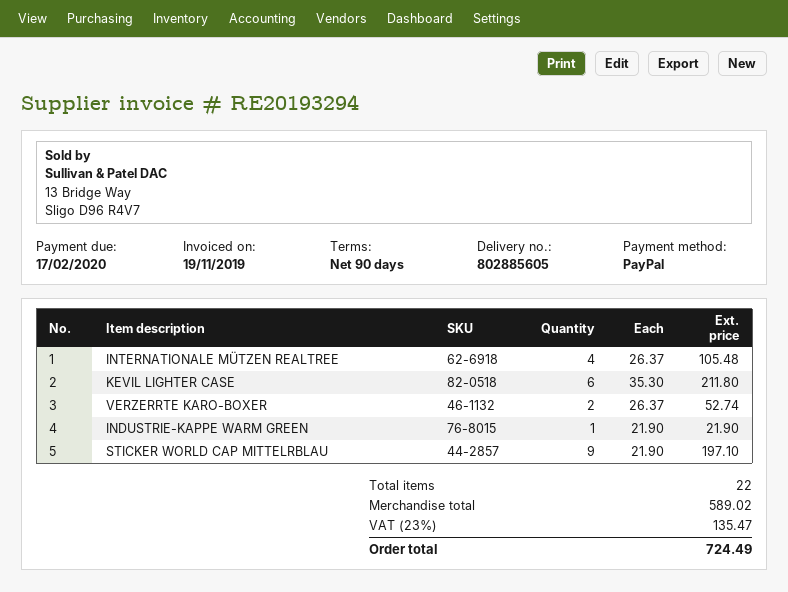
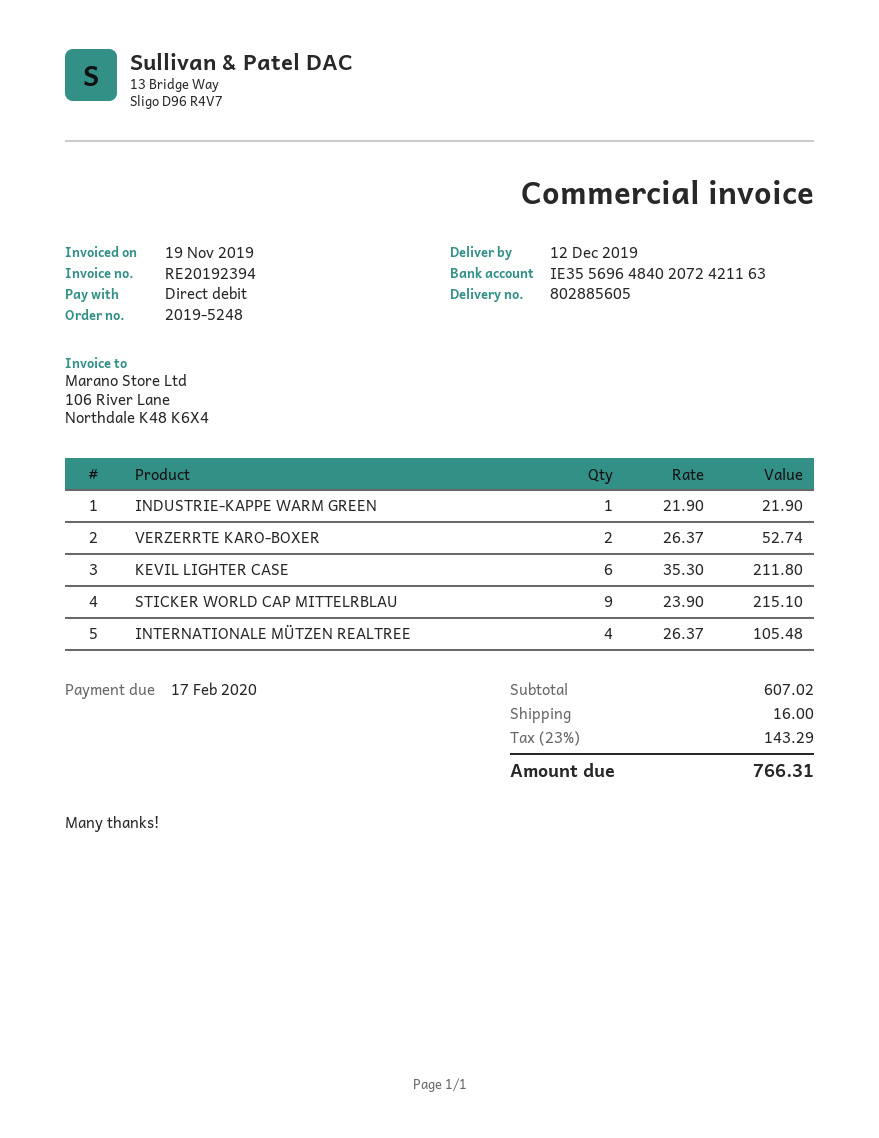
invoice number: RE20193294 -> RE20192394
payment method: PayPal -> direct debit
STICKER WORLD CAP MITTELRBLAU: 9 x 21.90 = 197.10 -> 9 x 23.90 = 215.10
subtotal: 589.02 -> 607.02
shipping: none -> 16.00
tax: 23% = 135.47 -> 23% = 143.29
total: 724.49 -> 766.31

